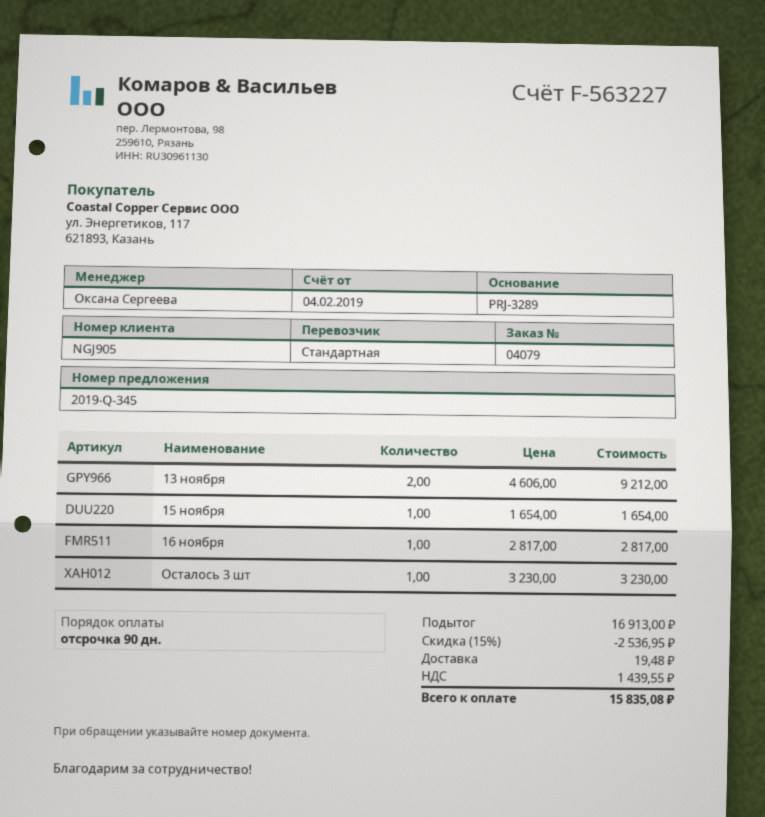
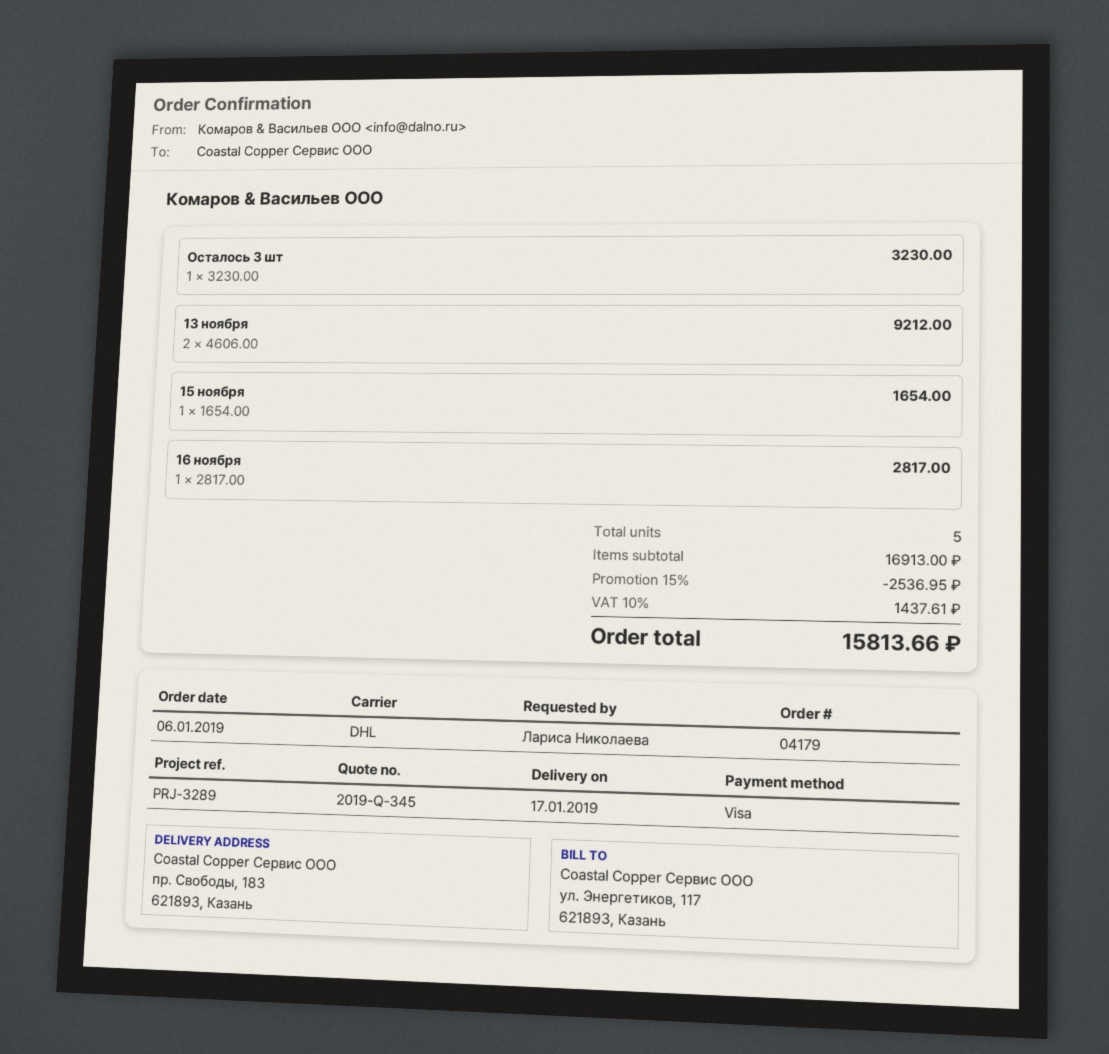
order number: 04079 -> 04179
shipping method: standard -> DHL
shipping: 19.48 -> none
tax: 1439.55 -> 1437.61
total: 15835.08 -> 15813.66

